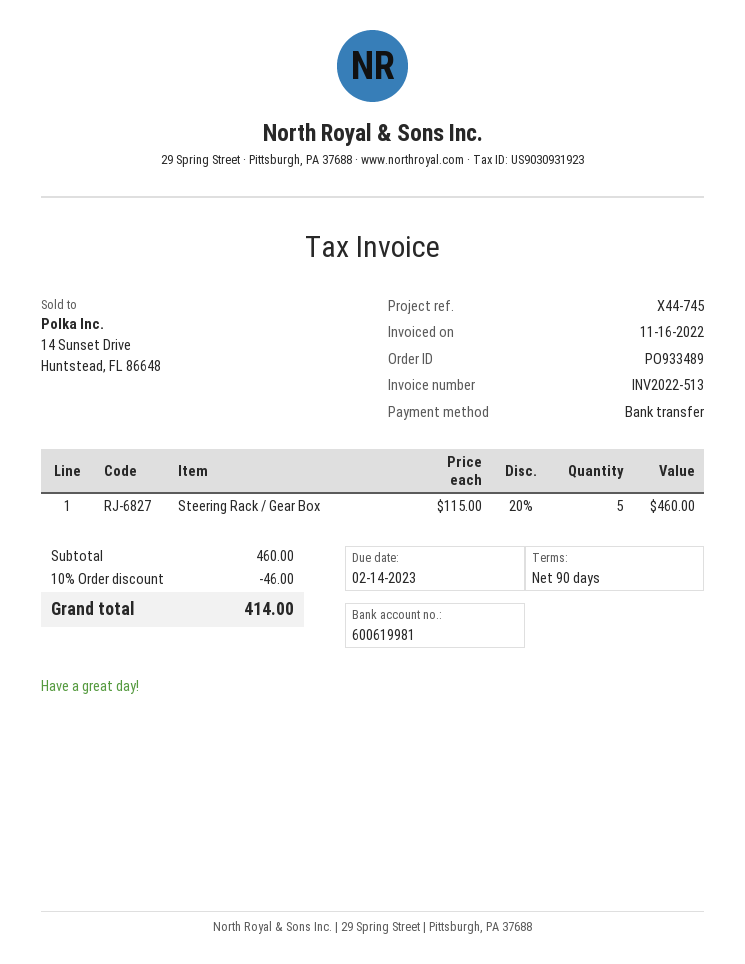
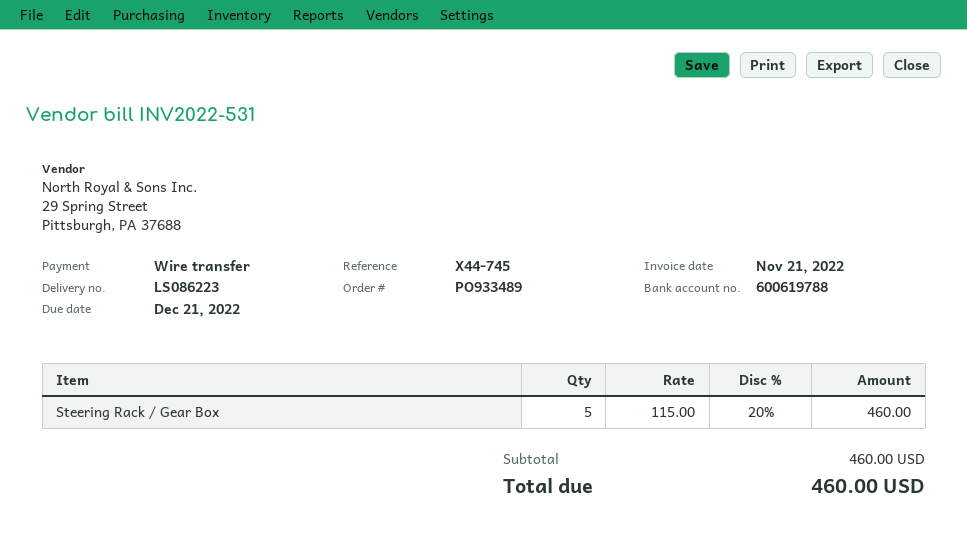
invoice number: INV2022-513 -> INV2022-531
invoice date: 2022-11-16 -> 2022-11-21
due date: 2023-02-14 -> 2022-12-21
bank account: 600619981 -> 600619788
discount: 10% = 46.00 -> none
total: 414.00 -> 460.00

